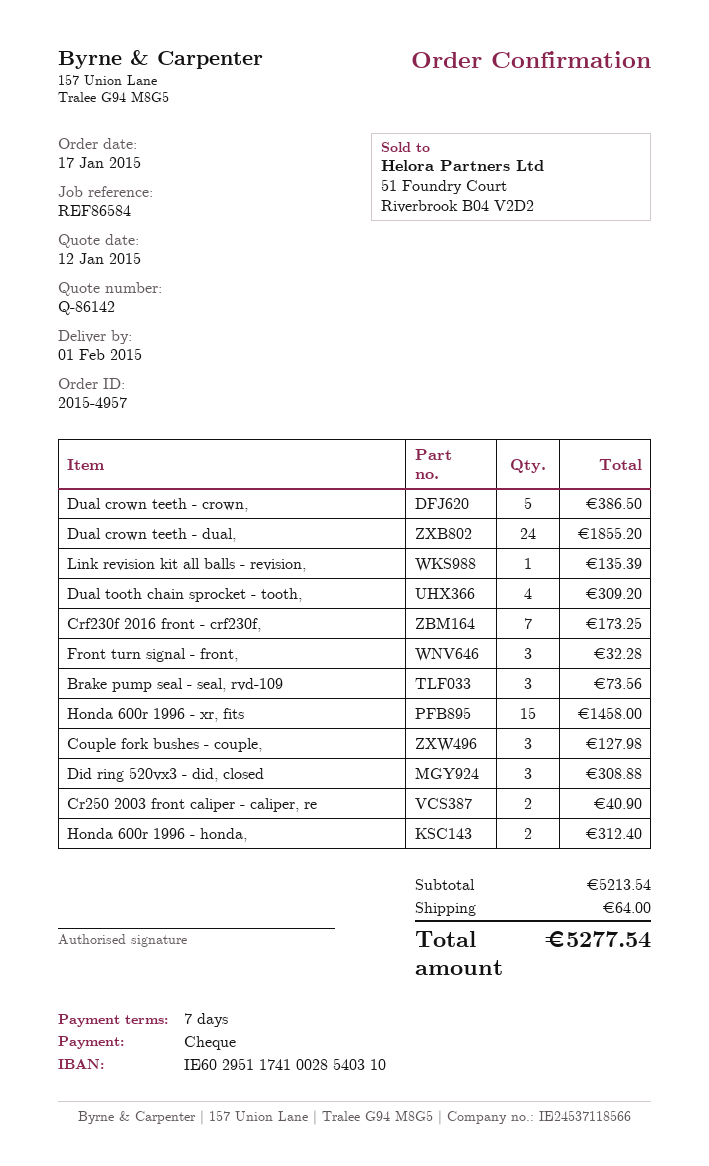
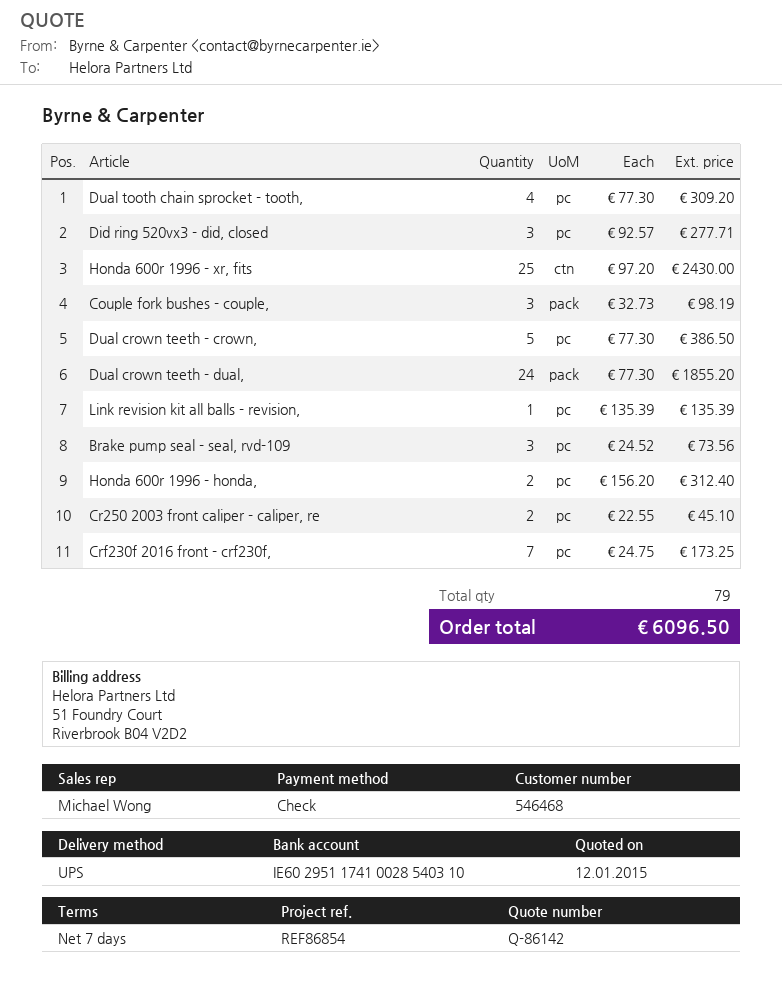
reference: REF86584 -> REF86854
Front turn signal - front,: 3 for 32.28 -> none
Honda 600r 1996 - xr, fits: 15 for 1458.00 -> 25 for 2430.00
Couple fork bushes - couple,: 3 for 127.98 -> 3 for 98.19
Did ring 520vx3 - did, closed: 3 for 308.88 -> 3 for 277.71
Cr250 2003 front caliper - caliper, re: 2 for 40.90 -> 2 for 45.10
shipping: 64.00 -> none
total: 5277.54 -> 6096.50

